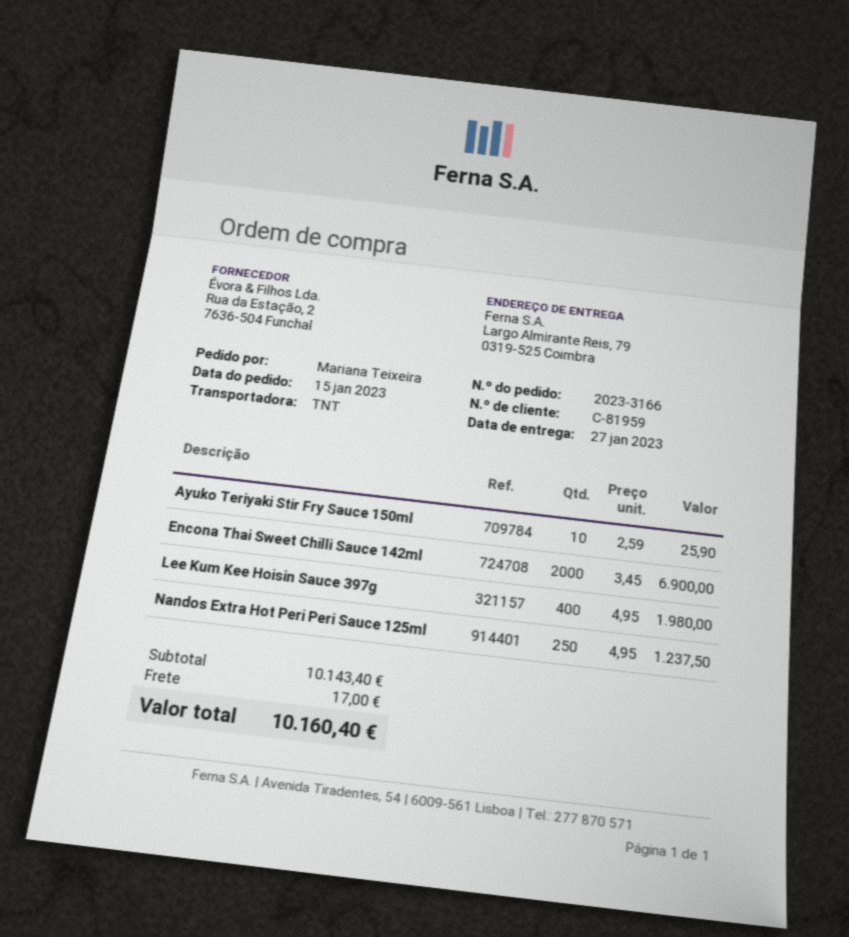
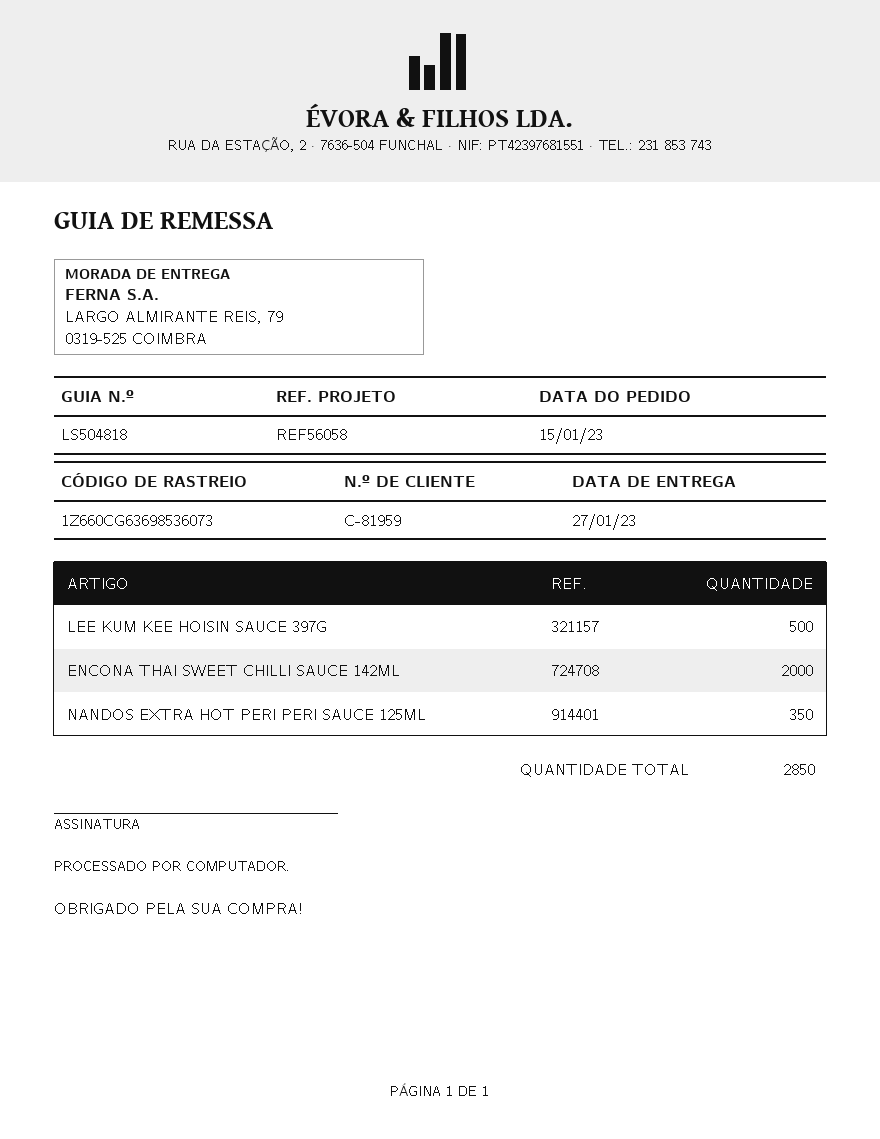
Ayuko Teriyaki Stir Fry Sauce 150ml: 10 -> none
Lee Kum Kee Hoisin Sauce 397g: 400 -> 500
Nandos Extra Hot Peri Peri Sauce 125ml: 250 -> 350

